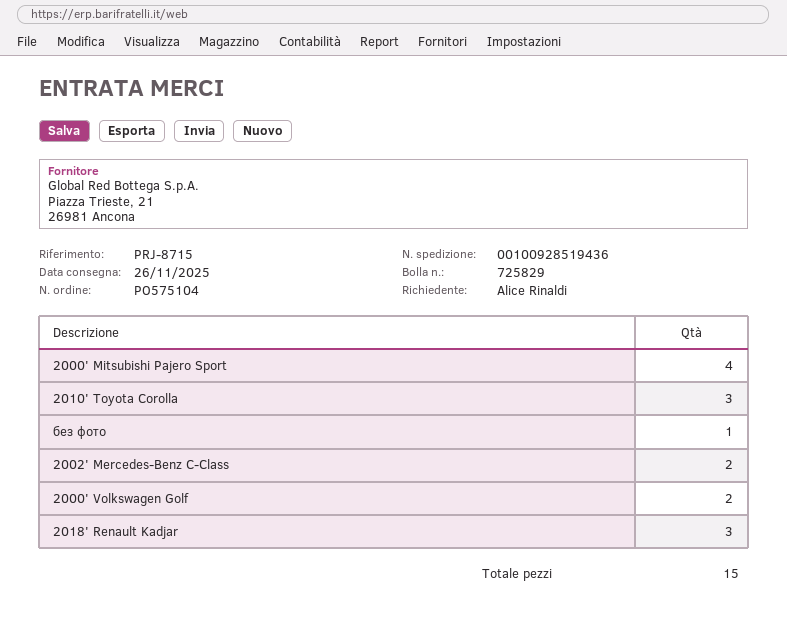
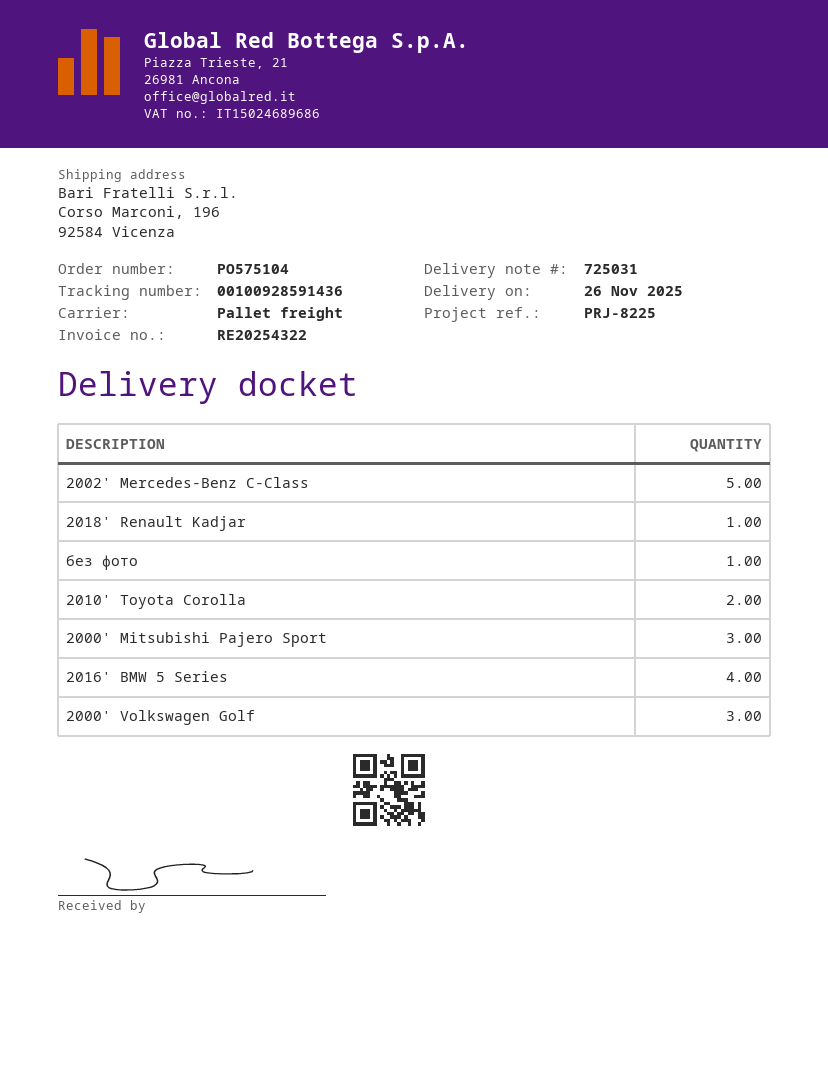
delivery note number: 725829 -> 725031
reference: PRJ-8715 -> PRJ-8225
tracking number: 00100928519436 -> 00100928591436
2000' Mitsubishi Pajero Sport: 4 -> 3
2010' Toyota Corolla: 3 -> 2
2002' Mercedes-Benz C-Class: 2 -> 5
2000' Volkswagen Golf: 2 -> 3
2018' Renault Kadjar: 3 -> 1
2016' BMW 5 Series: none -> 4

